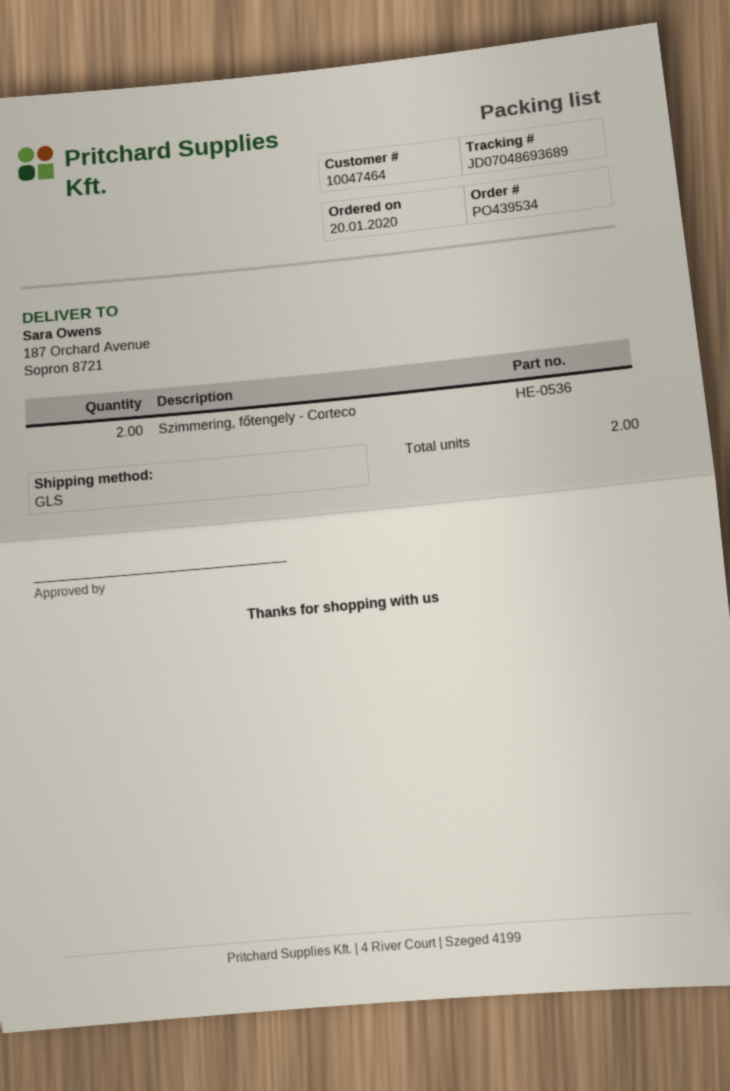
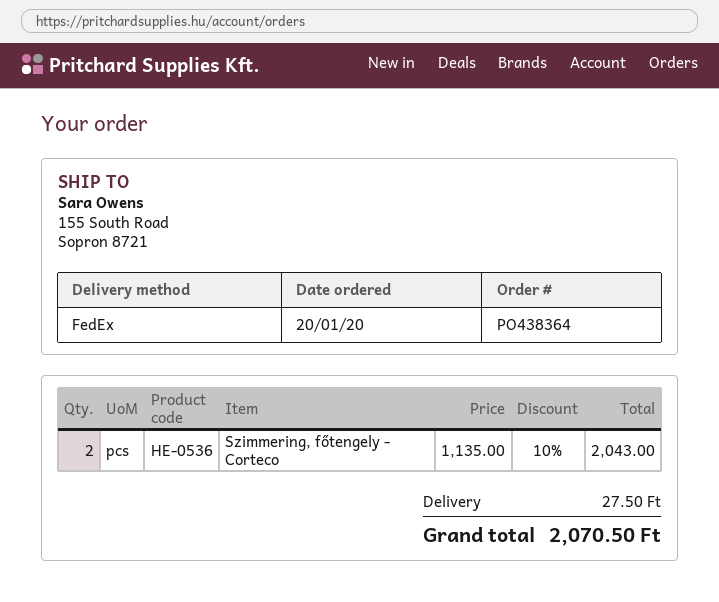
order number: PO439534 -> PO438364
shipping method: GLS -> FedEx
ship to: 187 Orchard Avenue, Sopron 8721 -> 155 South Road, Sopron 8721

